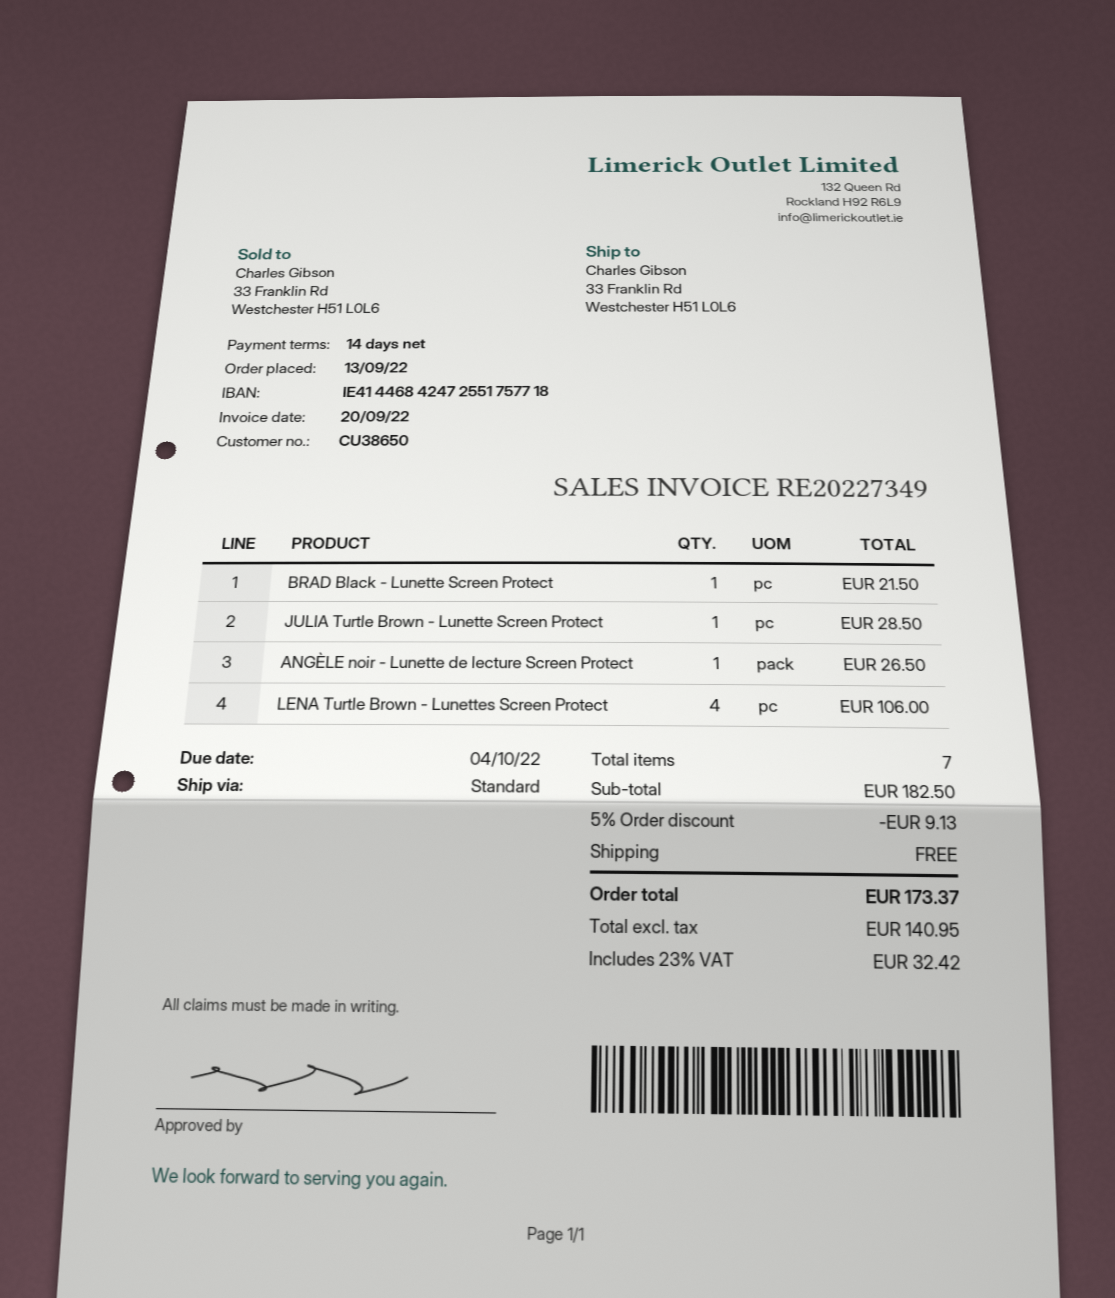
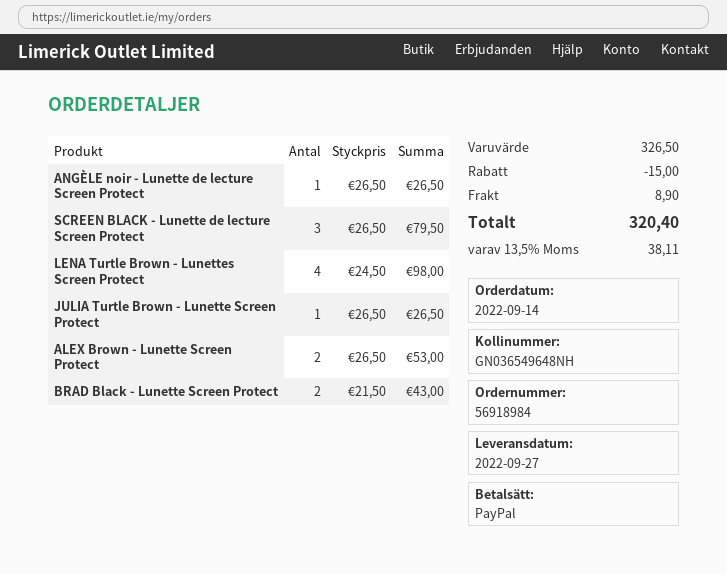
order date: 2022-09-13 -> 2022-09-14
BRAD Black - Lunette Screen Protect: 1 for 21.50 -> 2 for 43.00
JULIA Turtle Brown - Lunette Screen Protect: 1 for 28.50 -> 1 for 26.50
LENA Turtle Brown - Lunettes Screen Protect: 4 for 106.00 -> 4 for 98.00
SCREEN BLACK - Lunette de lecture Screen Protect: none -> 3 for 79.50
ALEX Brown - Lunette Screen Protect: none -> 2 for 53.00
subtotal: 182.50 -> 326.50
discount: 9.13 -> 15.00
shipping: 0.00 -> 8.90
tax: 23% = 32.42 -> 13.5% = 38.11
total: 173.37 -> 320.40

